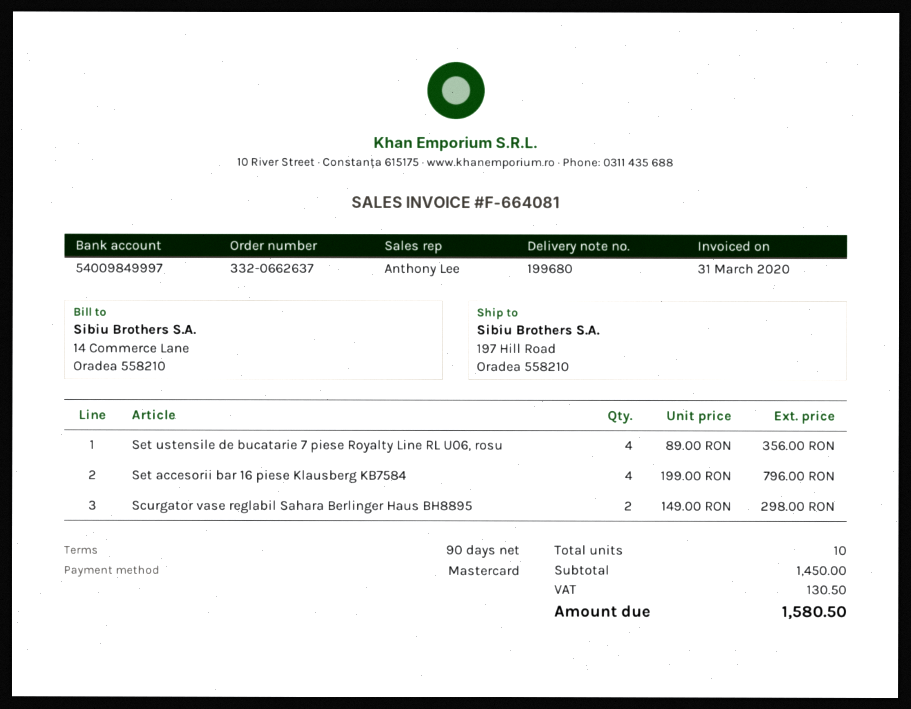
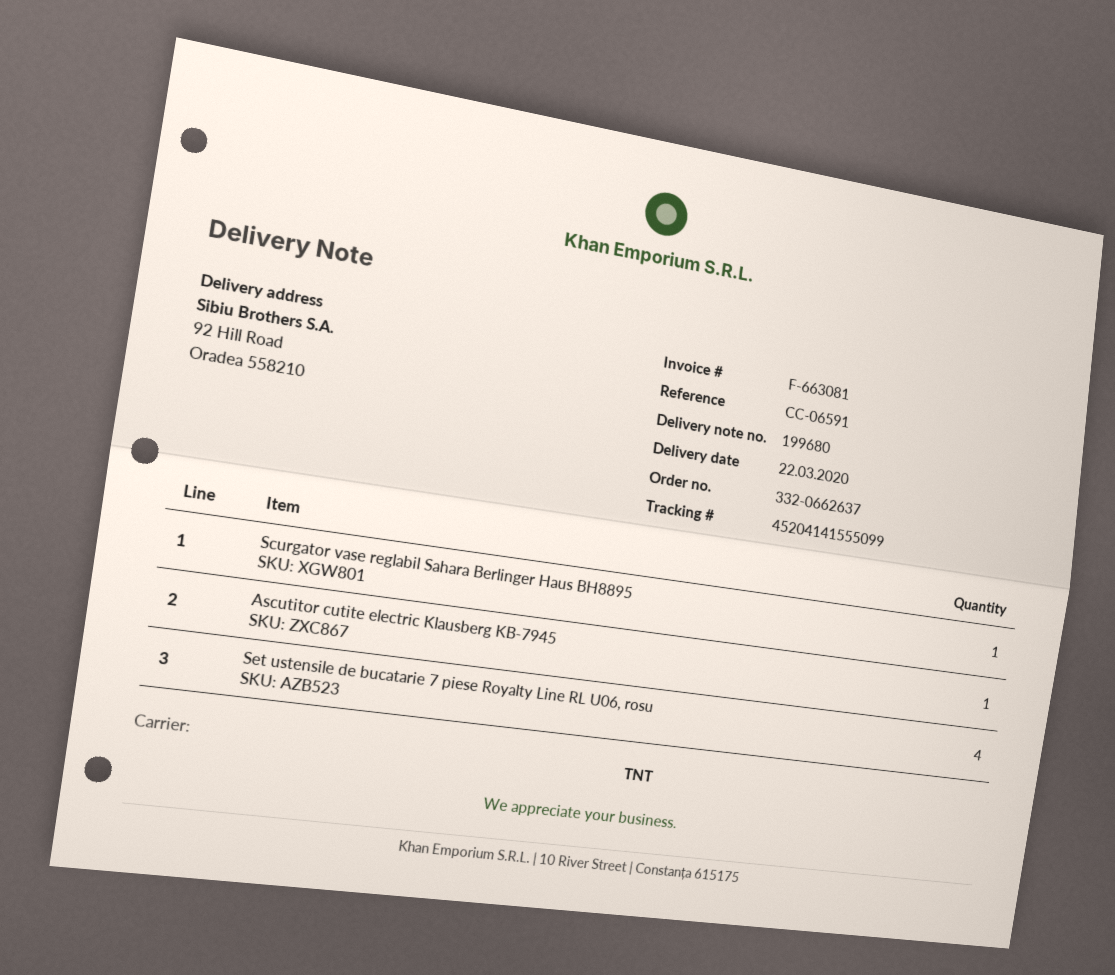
invoice number: F-664081 -> F-663081
ship to: 197 Hill Road, Oradea 558210 -> 92 Hill Road, Oradea 558210
Set accesorii bar 16 piese Klausberg KB7584: 4 -> none
Scurgator vase reglabil Sahara Berlinger Haus BH8895: 2 -> 1
Ascutitor cutite electric Klausberg KB-7945: none -> 1

